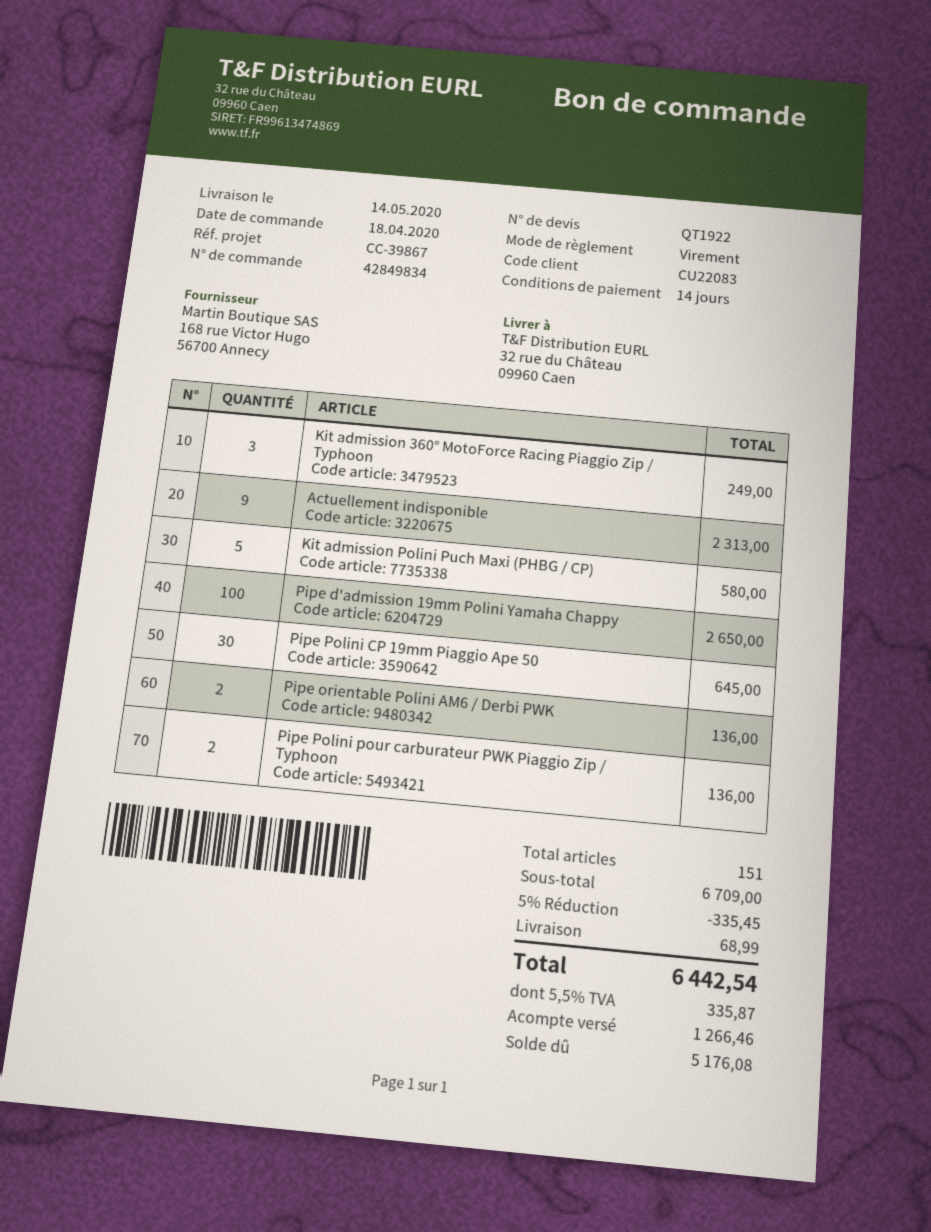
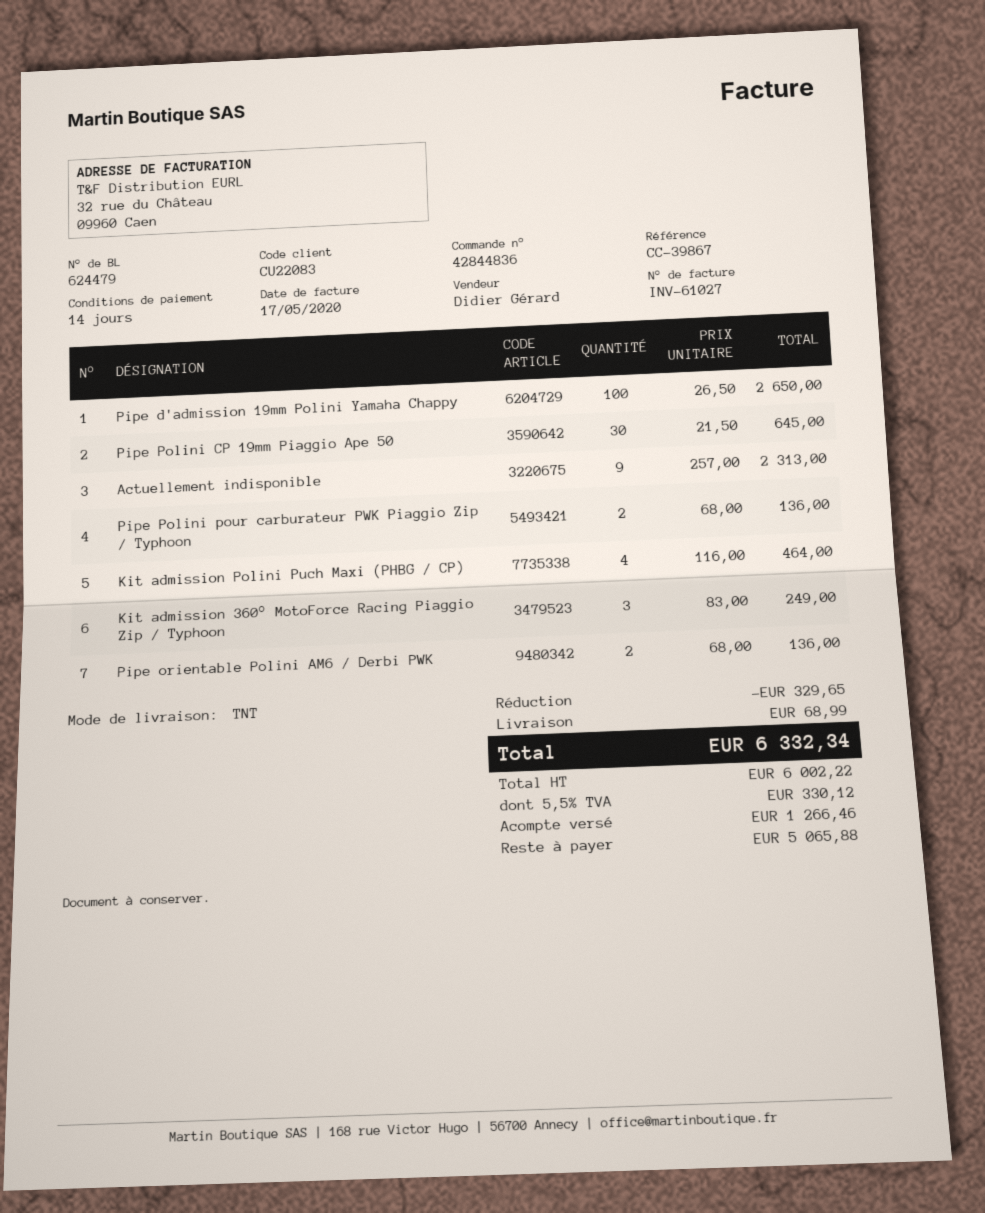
order number: 42849834 -> 42844836
Kit admission Polini Puch Maxi (PHBG / CP): 5 for 580.00 -> 4 for 464.00
discount: 335.45 -> 329.65
tax: 5.5% = 335.87 -> 5.5% = 330.12
total: 6442.54 -> 6332.34
balance: 5176.08 -> 5065.88

